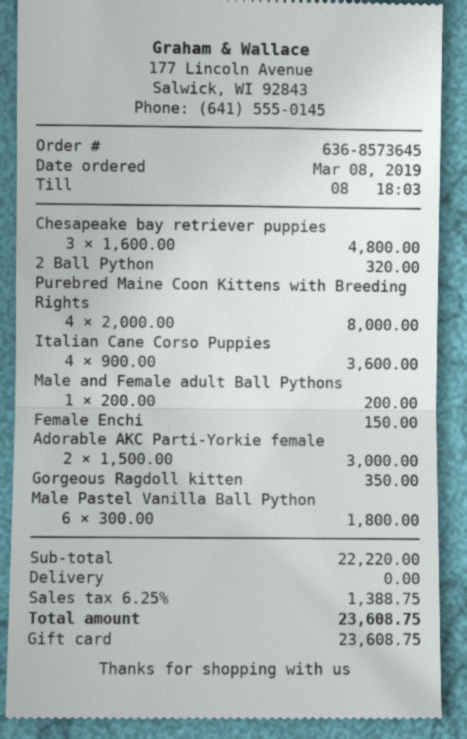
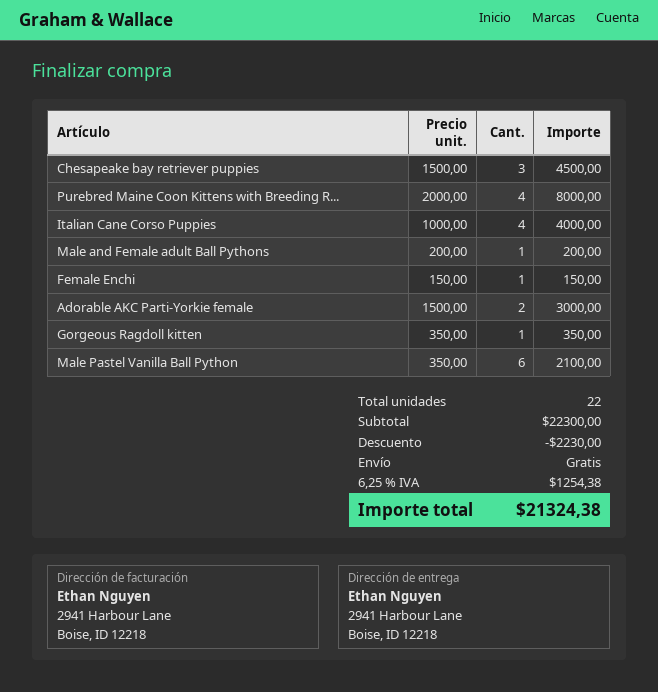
Chesapeake bay retriever puppies: 3 x 1600.00 = 4800.00 -> 3 x 1500.00 = 4500.00
2 Ball Python: 1 x 320.00 = 320.00 -> none
Italian Cane Corso Puppies: 4 x 900.00 = 3600.00 -> 4 x 1000.00 = 4000.00
Male Pastel Vanilla Ball Python: 6 x 300.00 = 1800.00 -> 6 x 350.00 = 2100.00
subtotal: 22220.00 -> 22300.00
discount: none -> 2230.00
tax: 6.25% = 1388.75 -> 6.25% = 1254.38
total: 23608.75 -> 21324.38

